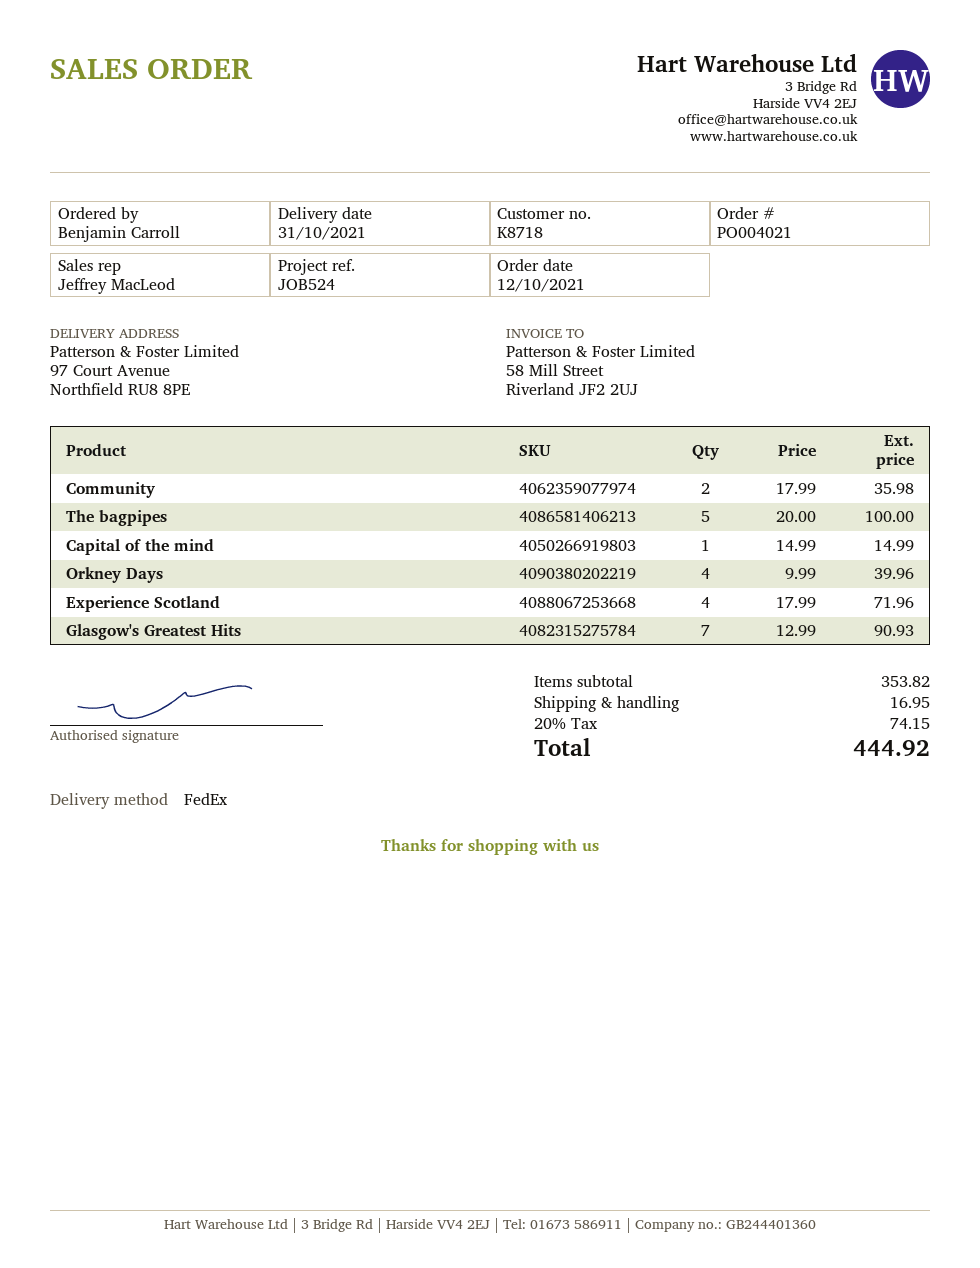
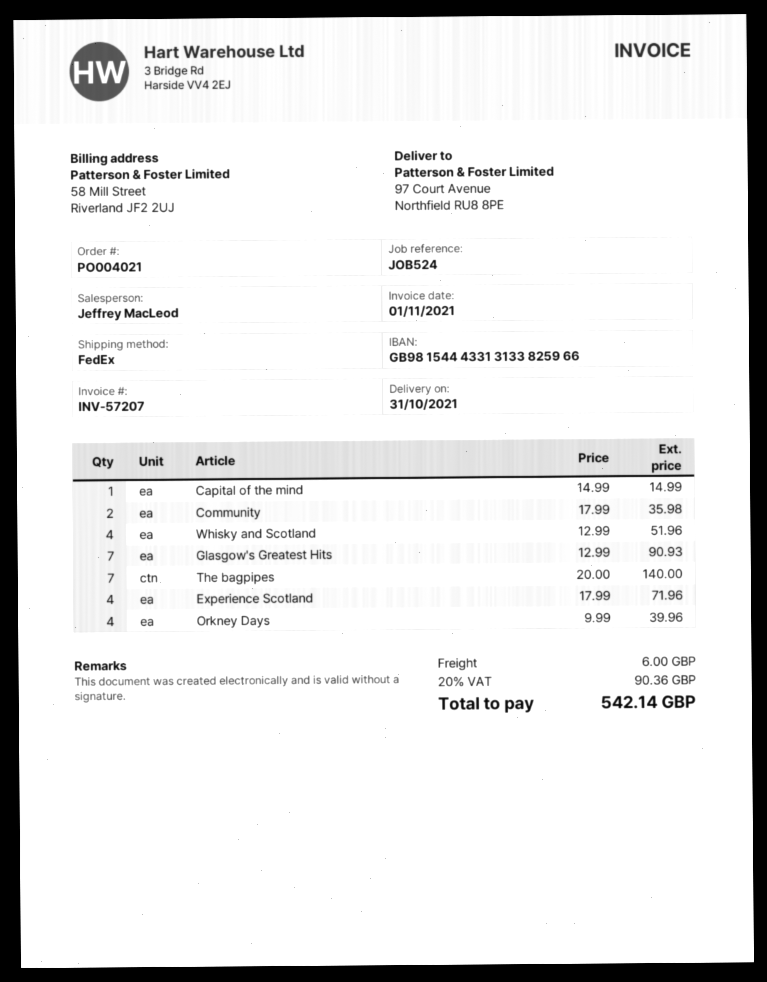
The bagpipes: 5 x 20.00 = 100.00 -> 7 x 20.00 = 140.00
Whisky and Scotland: none -> 4 x 12.99 = 51.96
shipping: 16.95 -> 6.00
tax: 20% = 74.15 -> 20% = 90.36
total: 444.92 -> 542.14

